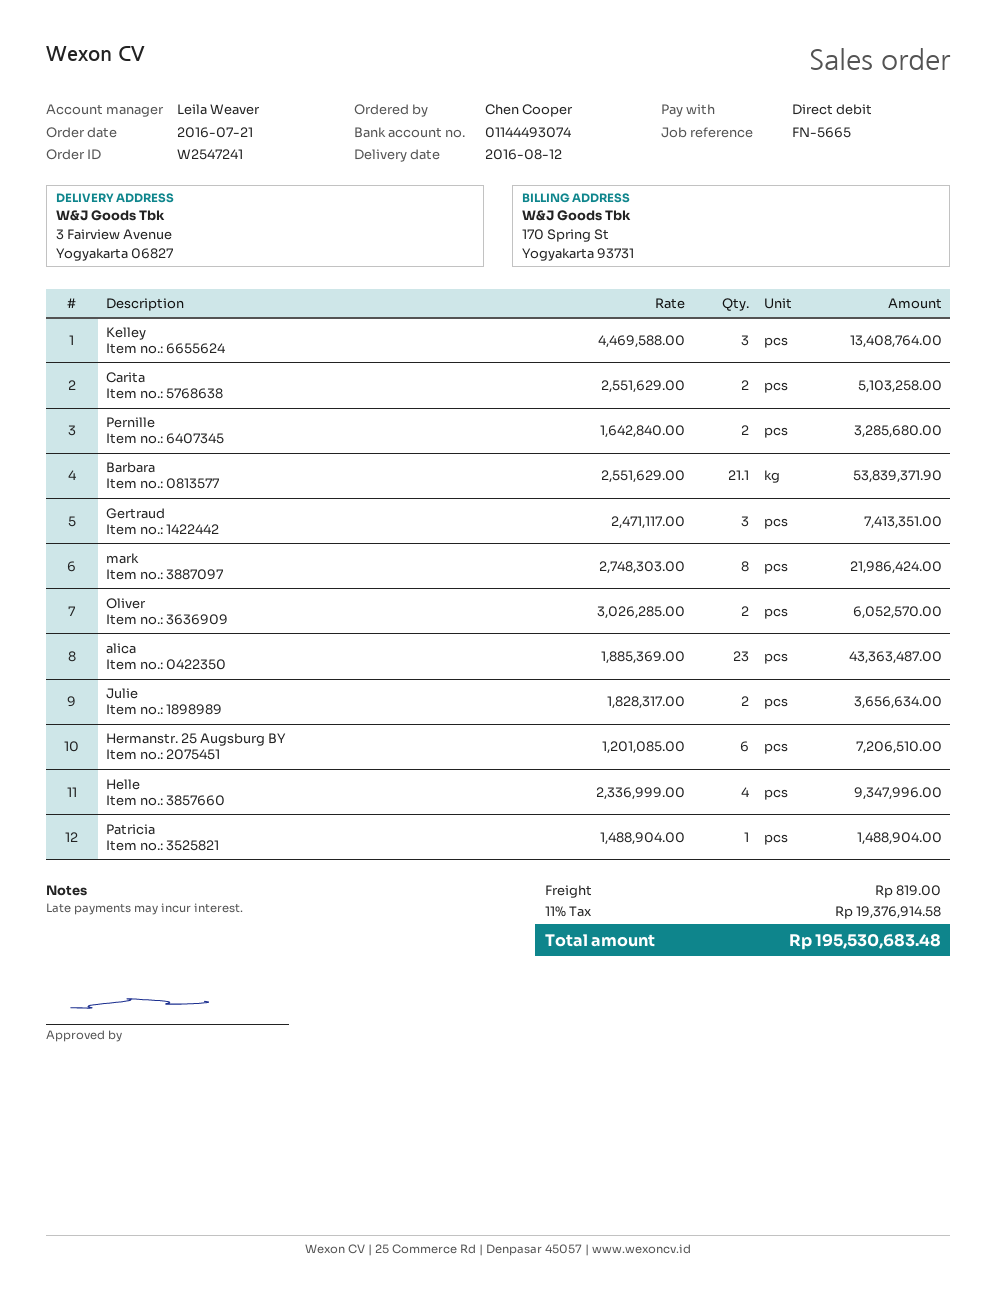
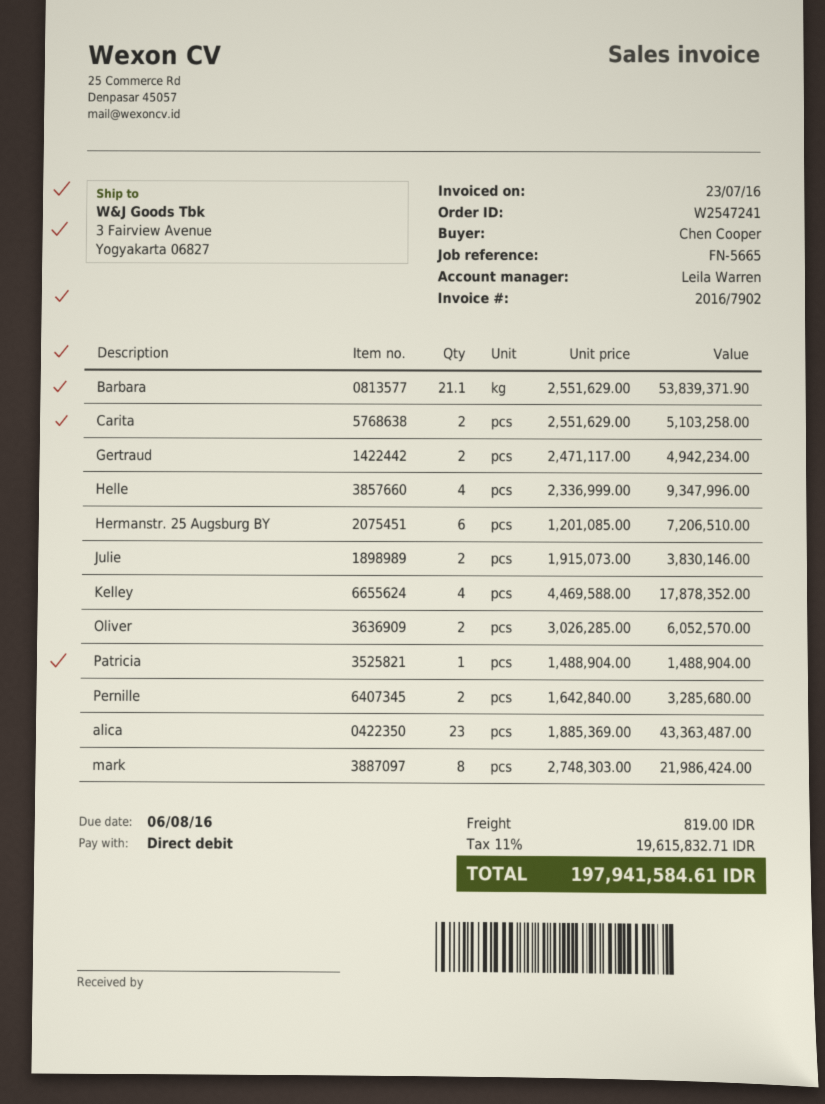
sales rep: Leila Weaver -> Leila Warren
Kelley: 3 x 4469588.00 = 13408764.00 -> 4 x 4469588.00 = 17878352.00
Gertraud: 3 x 2471117.00 = 7413351.00 -> 2 x 2471117.00 = 4942234.00
Julie: 2 x 1828317.00 = 3656634.00 -> 2 x 1915073.00 = 3830146.00
tax: 11% = 19376914.58 -> 11% = 19615832.71
total: 195530683.48 -> 197941584.61

